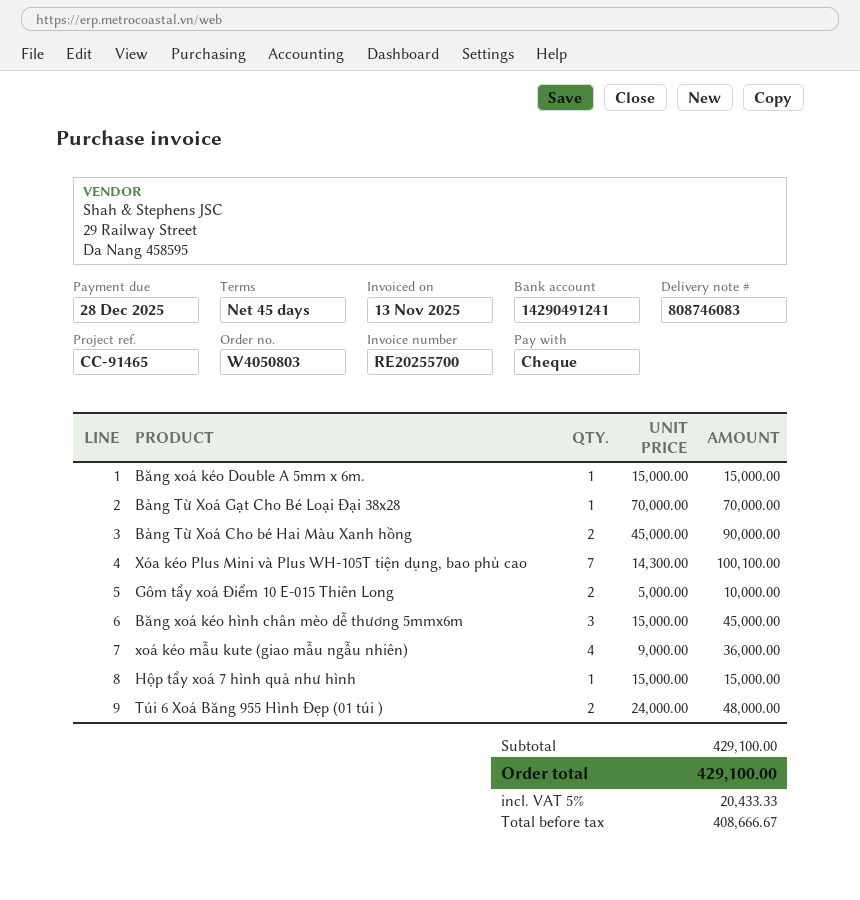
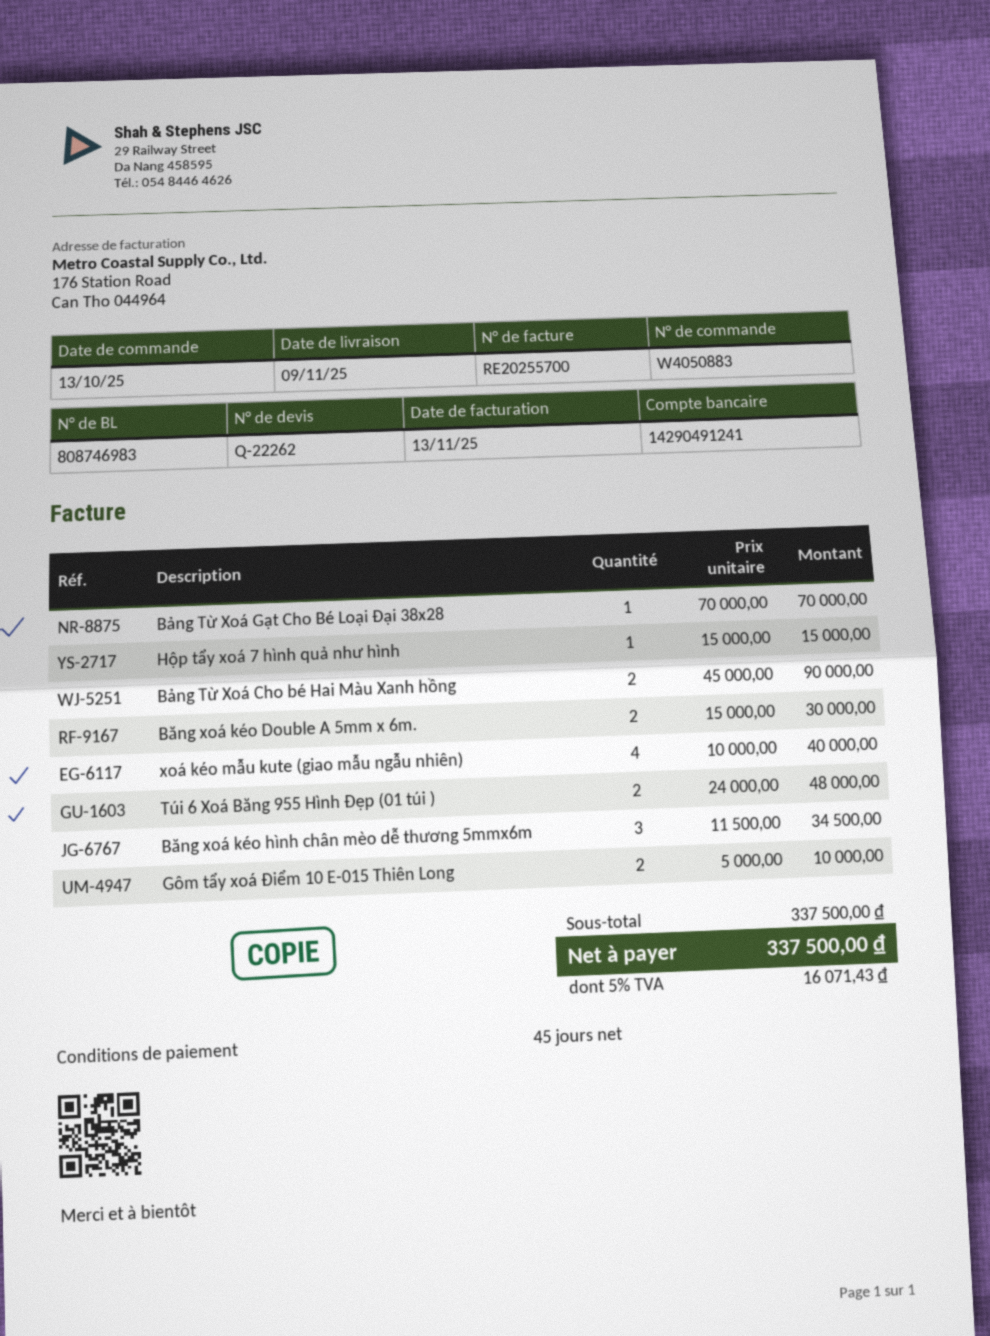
order number: W4050803 -> W4050883
delivery note number: 808746083 -> 808746983
Băng xoá kéo Double A 5mm x 6m.: 1 x 15000.00 = 15000.00 -> 2 x 15000.00 = 30000.00
Xóa kéo Plus Mini và Plus WH-105T tiện dụng, bao phủ cao: 7 x 14300.00 = 100100.00 -> none
Băng xoá kéo hình chân mèo dễ thương 5mmx6m: 3 x 15000.00 = 45000.00 -> 3 x 11500.00 = 34500.00
xoá kéo mẫu kute (giao mẫu ngẫu nhiên): 4 x 9000.00 = 36000.00 -> 4 x 10000.00 = 40000.00
subtotal: 429100.00 -> 337500.00
tax: 5% = 20433.33 -> 5% = 16071.43
total: 429100.00 -> 337500.00

